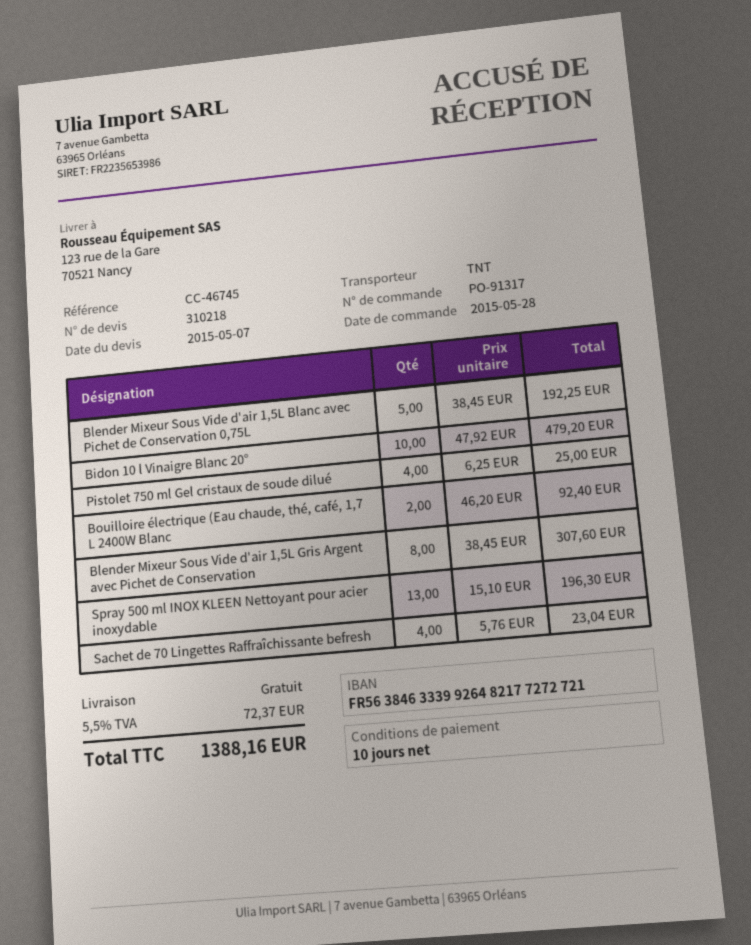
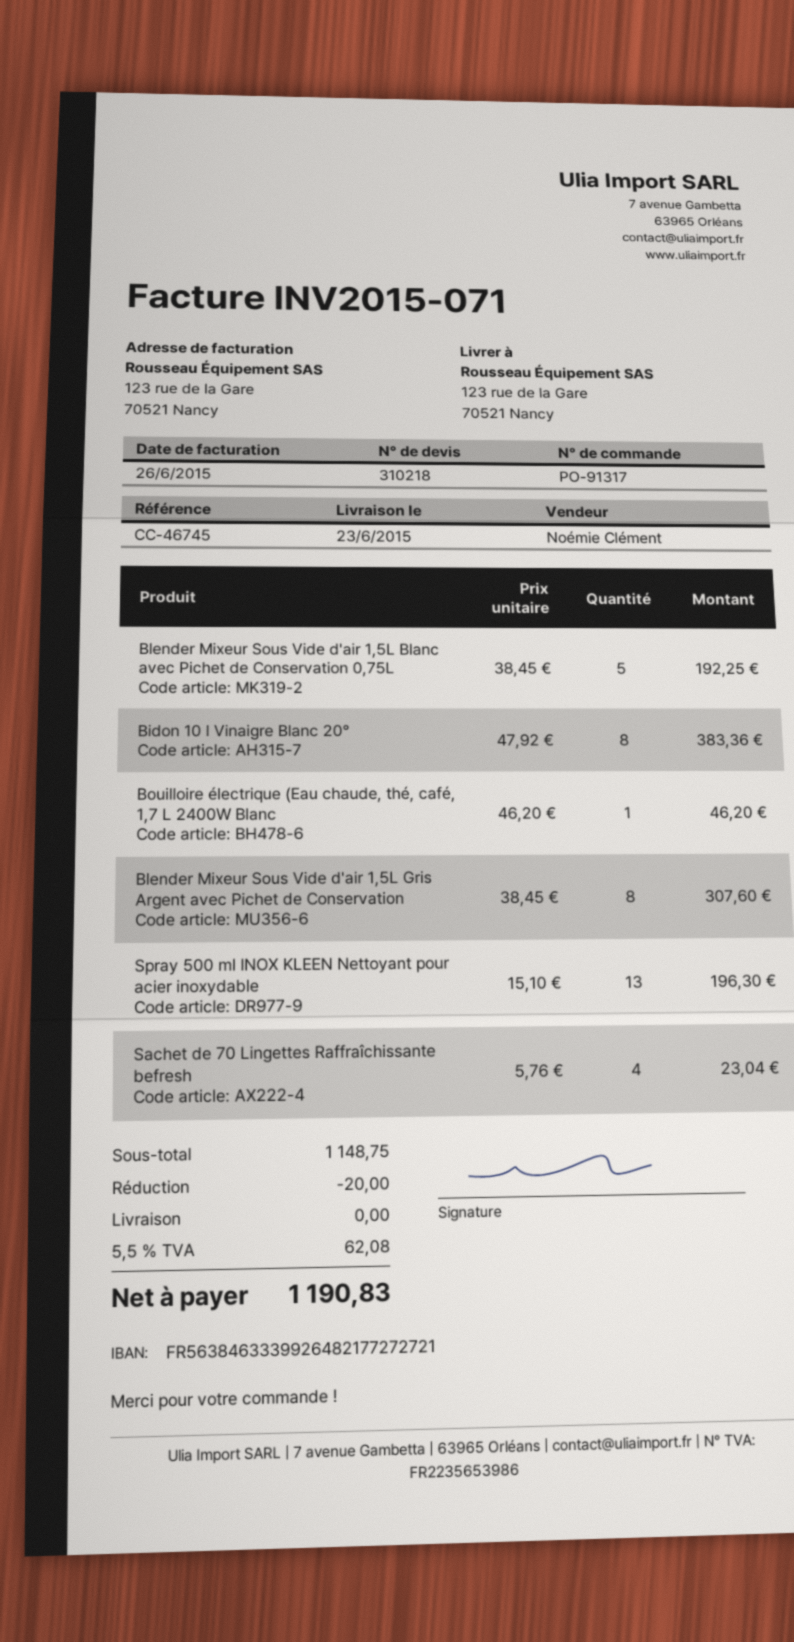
Bidon 10 l Vinaigre Blanc 20°: 10 x 47.92 = 479.20 -> 8 x 47.92 = 383.36
Pistolet 750 ml Gel cristaux de soude dilué: 4 x 6.25 = 25.00 -> none
Bouilloire électrique (Eau chaude, thé, café, 1,7 L 2400W Blanc: 2 x 46.20 = 92.40 -> 1 x 46.20 = 46.20
discount: none -> 20.00
tax: 5.5% = 72.37 -> 5.5% = 62.08
total: 1388.16 -> 1190.83

